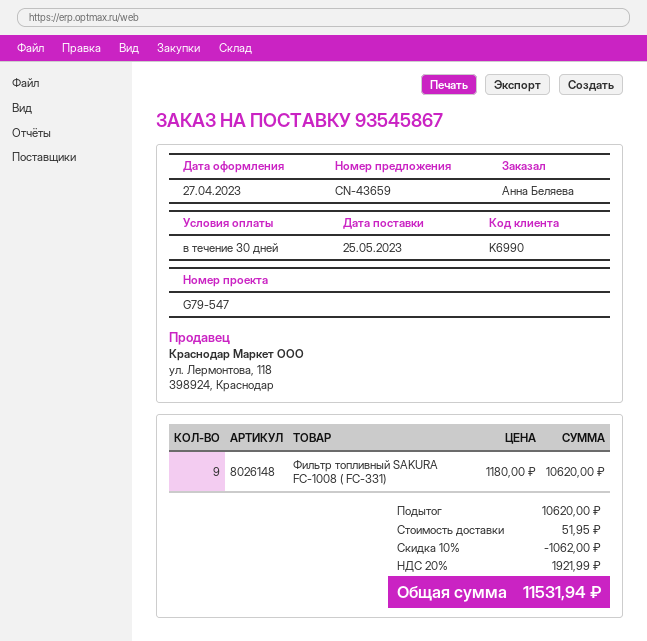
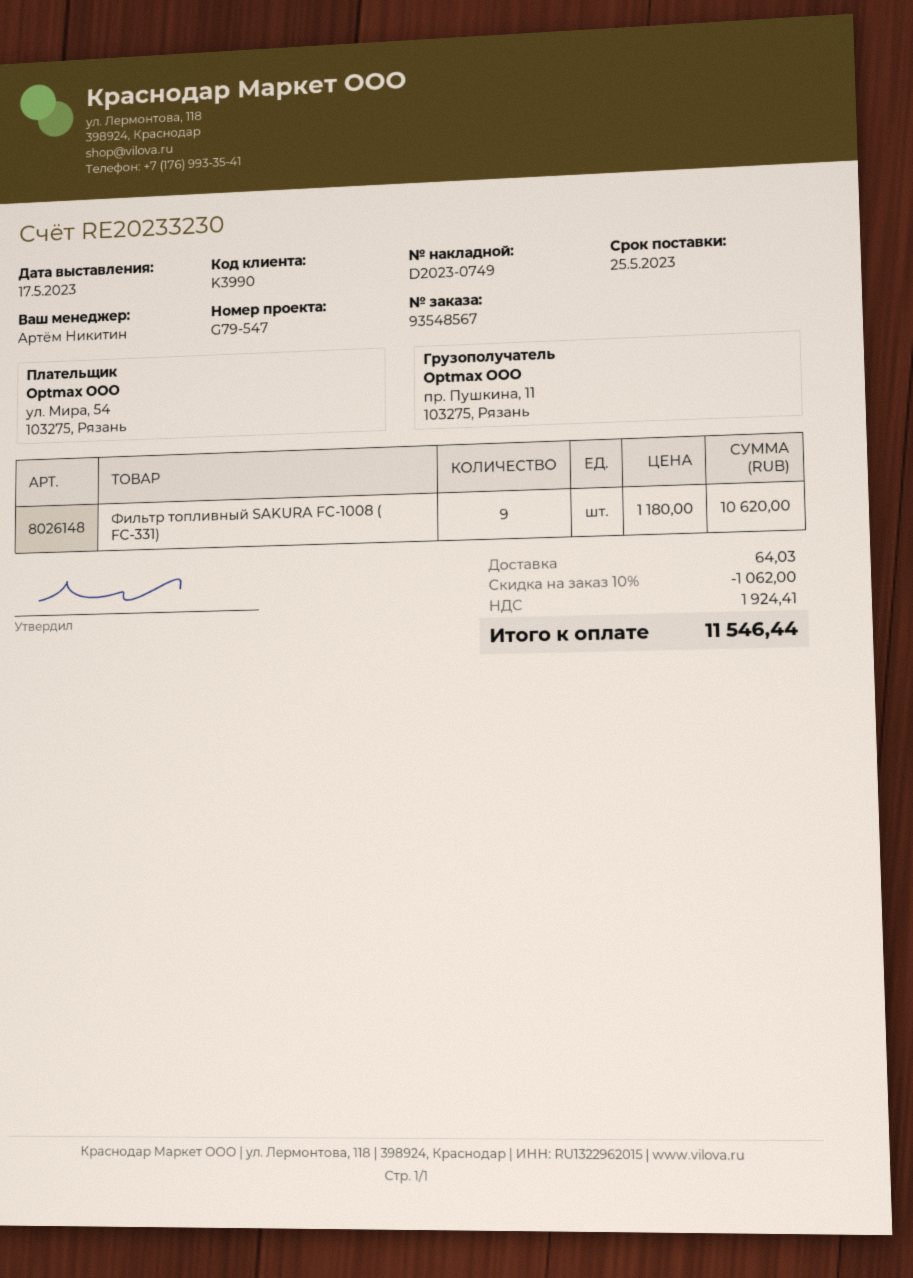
order number: 93545867 -> 93548567
customer number: K6990 -> K3990
shipping: 51.95 -> 64.03
tax: 1921.99 -> 1924.41
total: 11531.94 -> 11546.44

